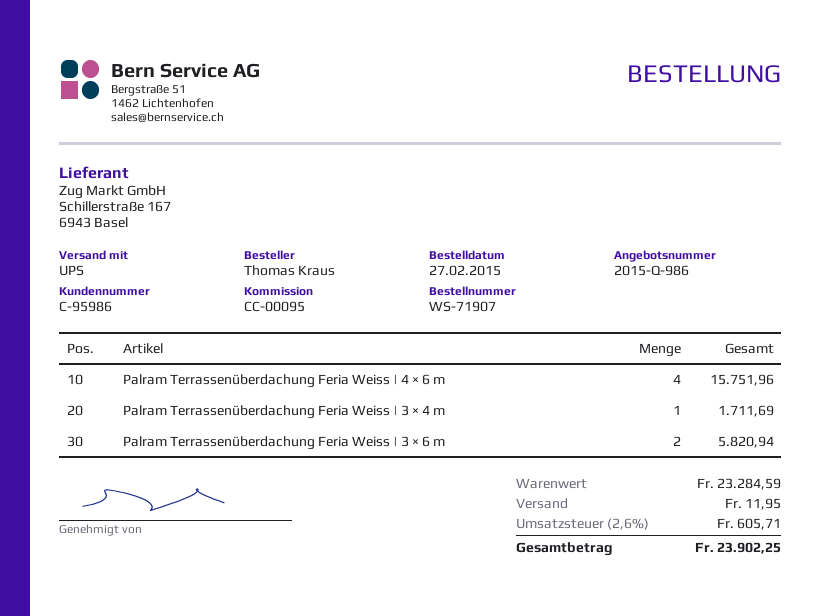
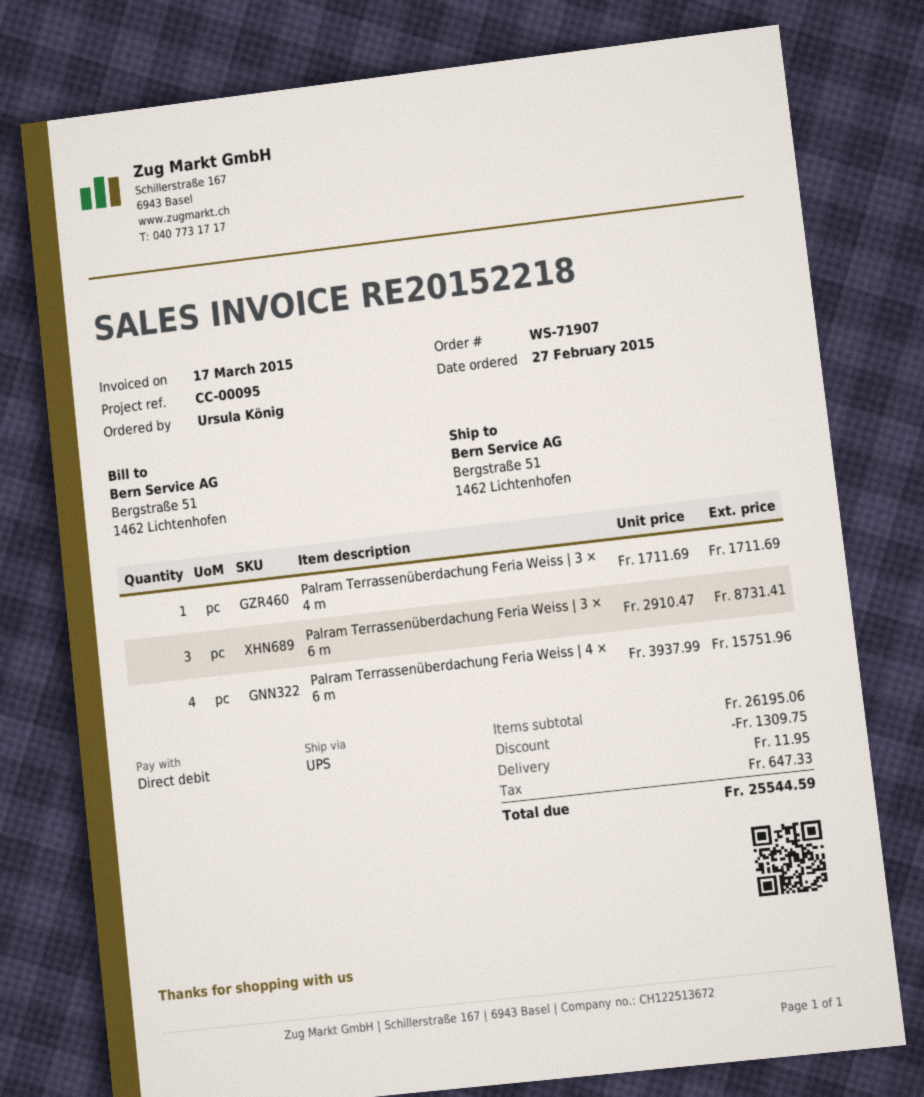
ordered by: Thomas Kraus -> Ursula König
Palram Terrassenüberdachung Feria Weiss | 3 × 6 m: 2 for 5820.94 -> 3 for 8731.41
subtotal: 23284.59 -> 26195.06
discount: none -> 1309.75
tax: 605.71 -> 647.33
total: 23902.25 -> 25544.59

